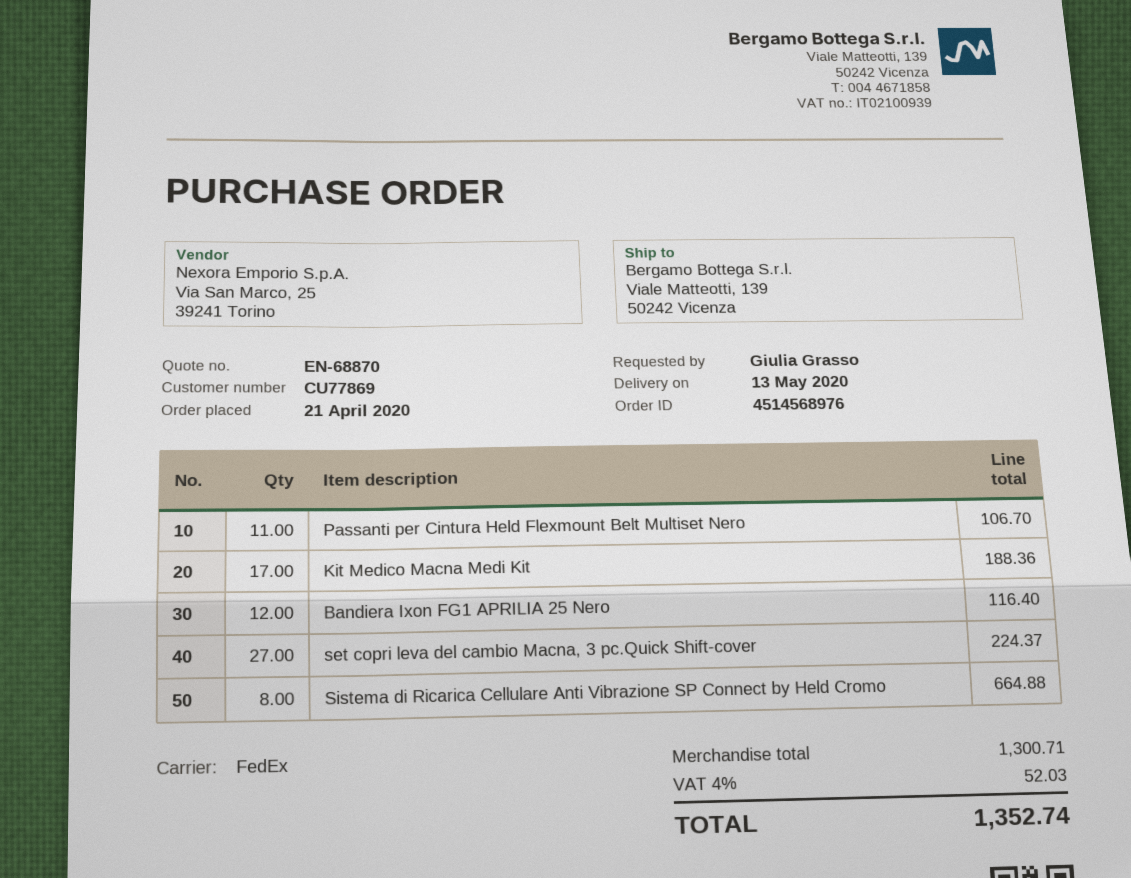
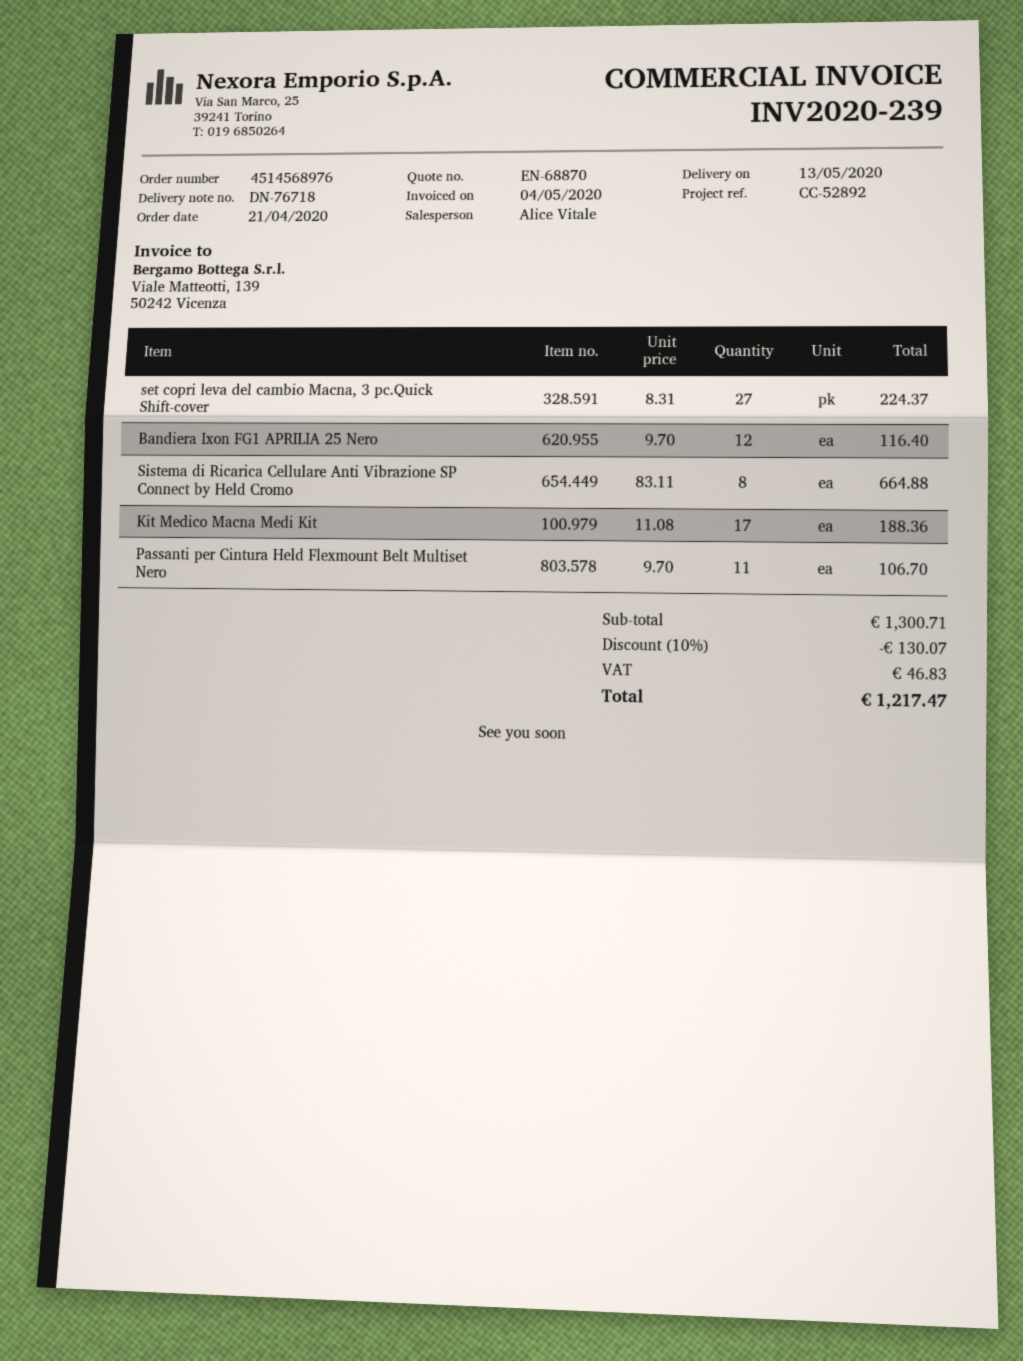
discount: none -> 10% = 130.07
tax: 52.03 -> 46.83
total: 1352.74 -> 1217.47

